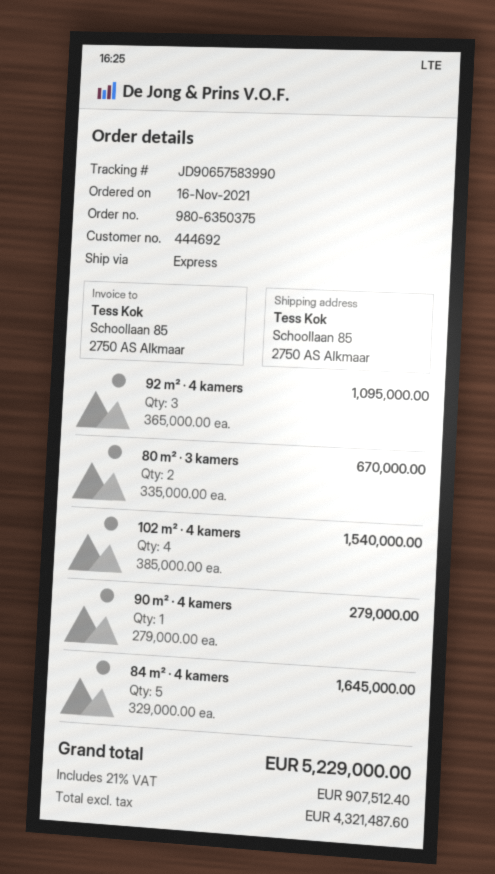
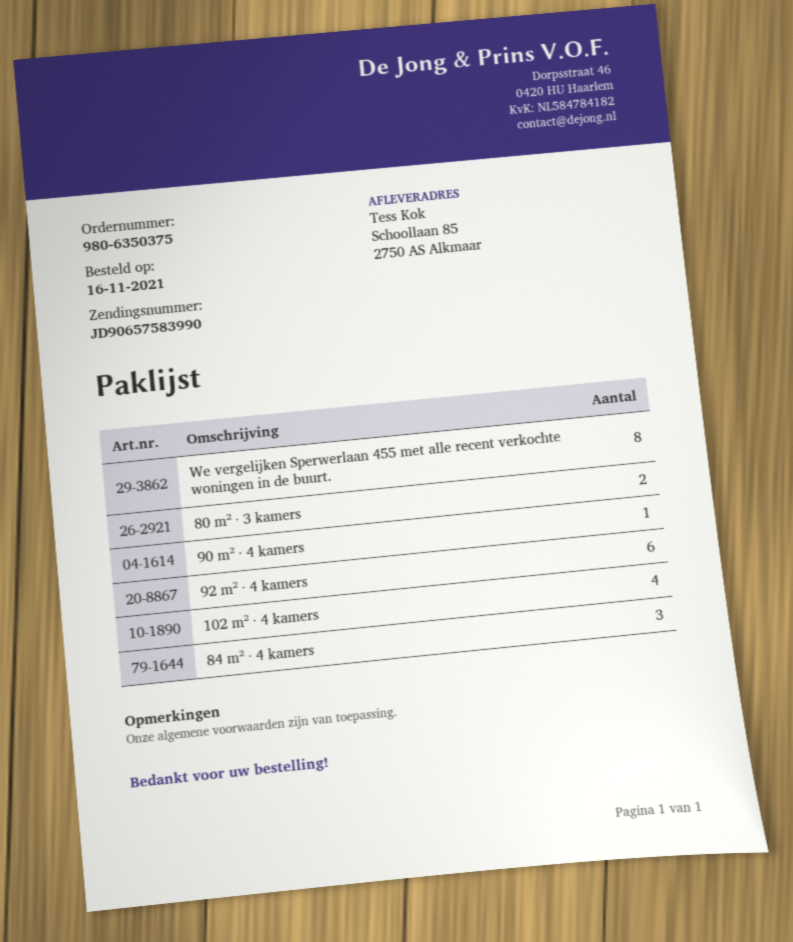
92 m² · 4 kamers: 3 -> 6
84 m² · 4 kamers: 5 -> 3
We vergelijken Sperwerlaan 455 met alle recent verkochte woningen in de buurt.: none -> 8

